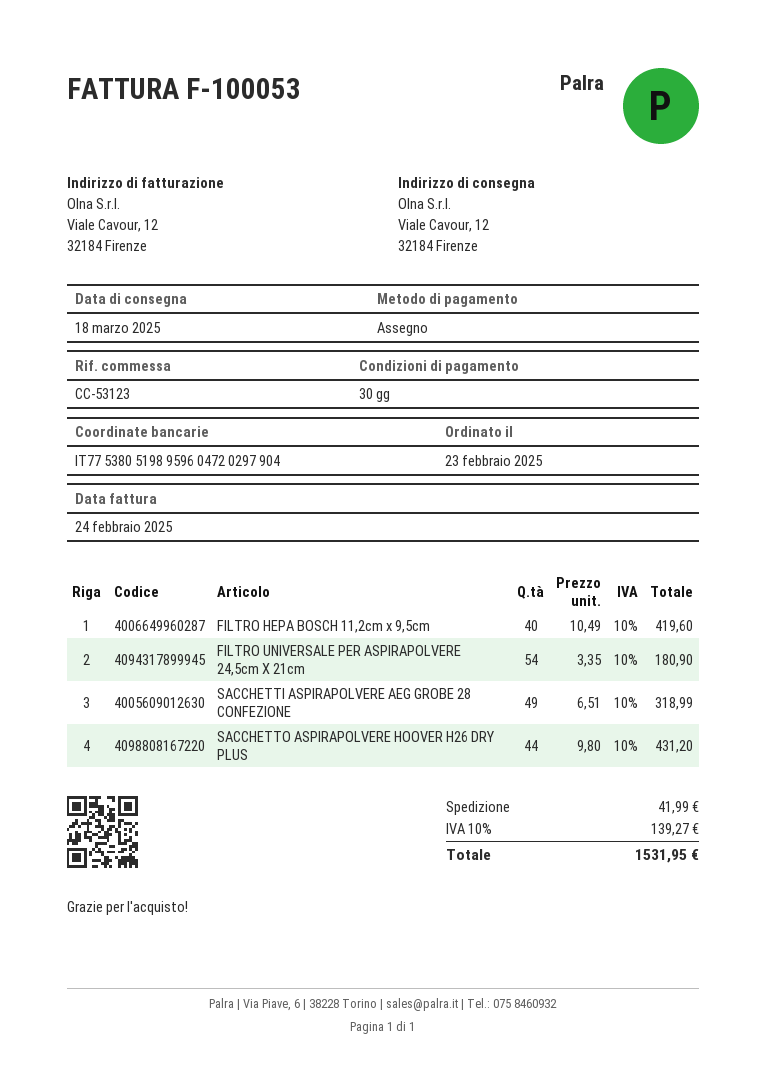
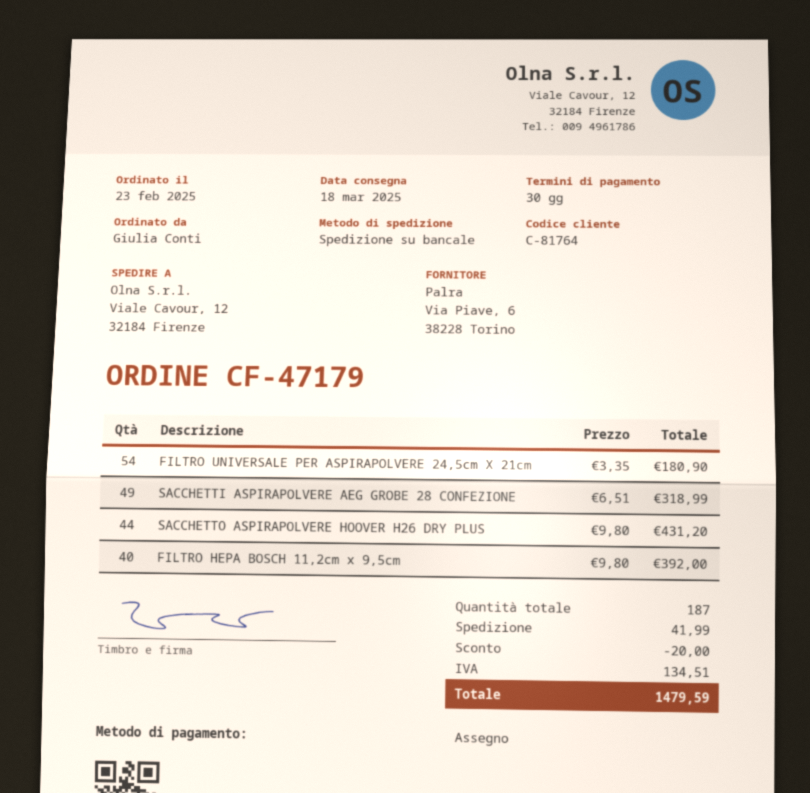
FILTRO HEPA BOSCH 11,2cm x 9,5cm: 40 x 10.49 = 419.60 -> 40 x 9.80 = 392.00
discount: none -> 20.00
tax: 139.27 -> 134.51
total: 1531.95 -> 1479.59

